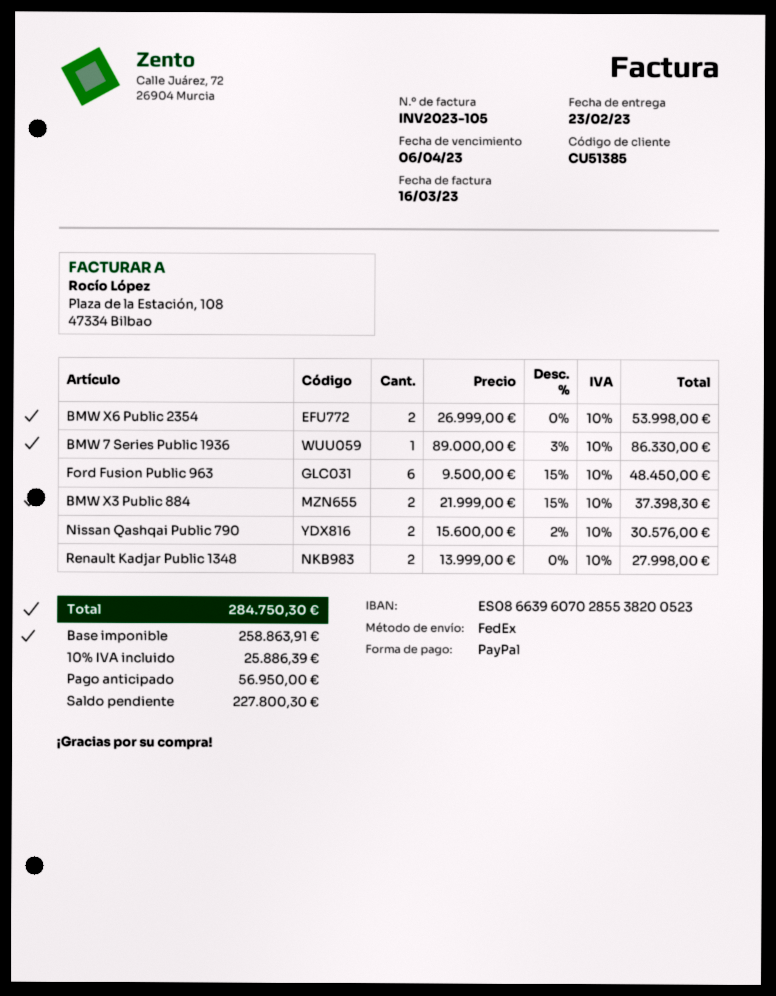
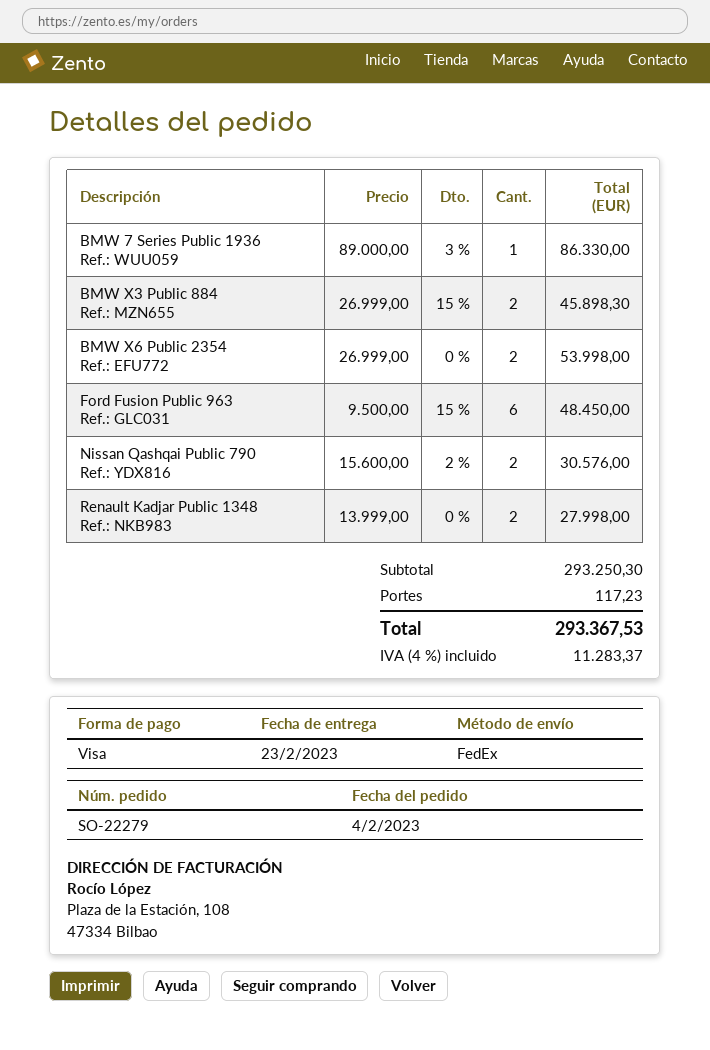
payment method: PayPal -> Visa
BMW X3 Public 884: 2 x 21999.00 - 15% = 37398.30 -> 2 x 26999.00 - 15% = 45898.30
shipping: none -> 117.23
tax: 10% = 25886.39 -> 4% = 11283.37
total: 284750.30 -> 293367.53

